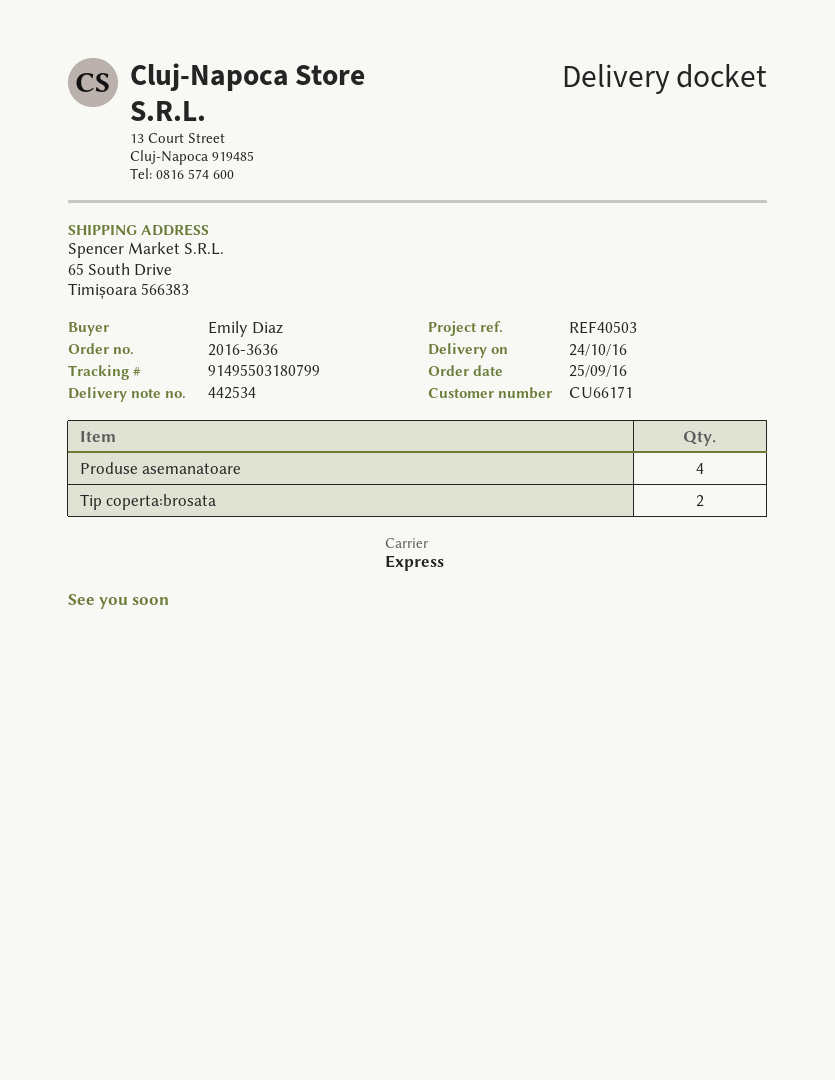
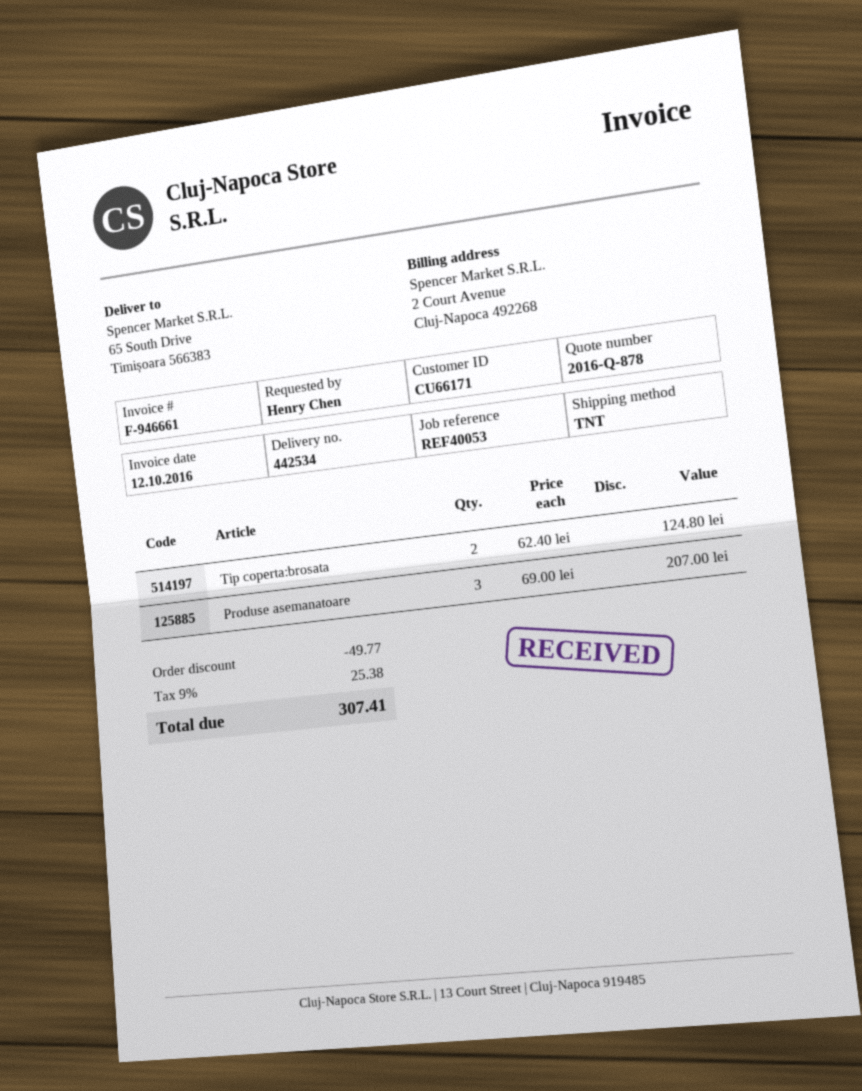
reference: REF40503 -> REF40053
ordered by: Emily Diaz -> Henry Chen
shipping method: express -> TNT
Produse asemanatoare: 4 -> 3

